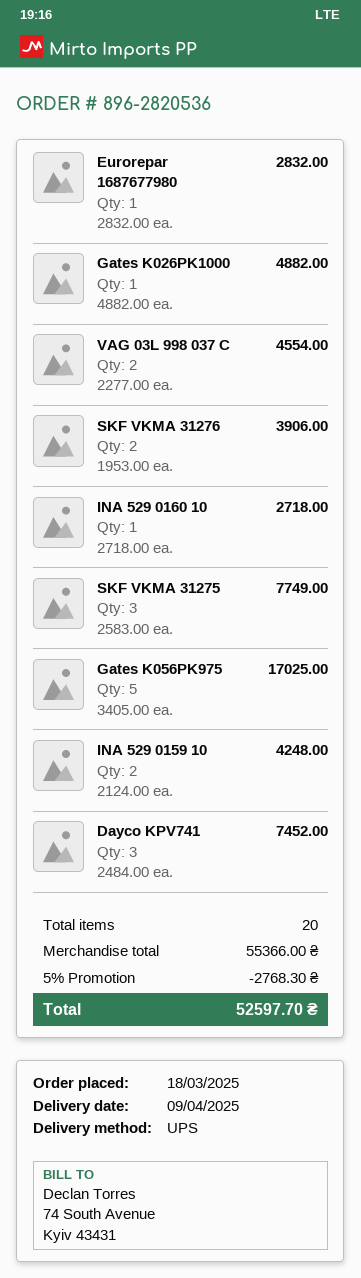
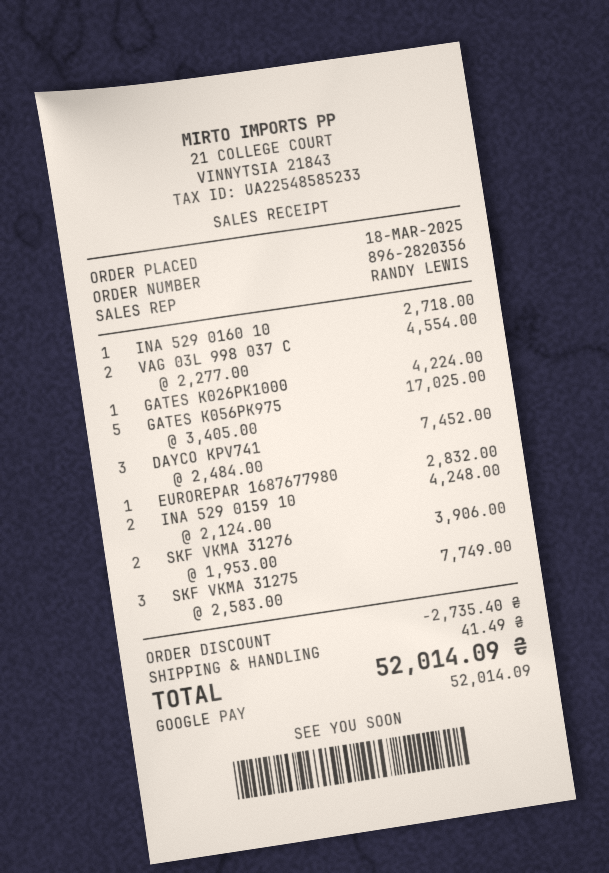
order number: 896-2820536 -> 896-2820356
Gates K026PK1000: 1 x 4882.00 = 4882.00 -> 1 x 4224.00 = 4224.00
discount: 2768.30 -> 2735.40
shipping: none -> 41.49
total: 52597.70 -> 52014.09

